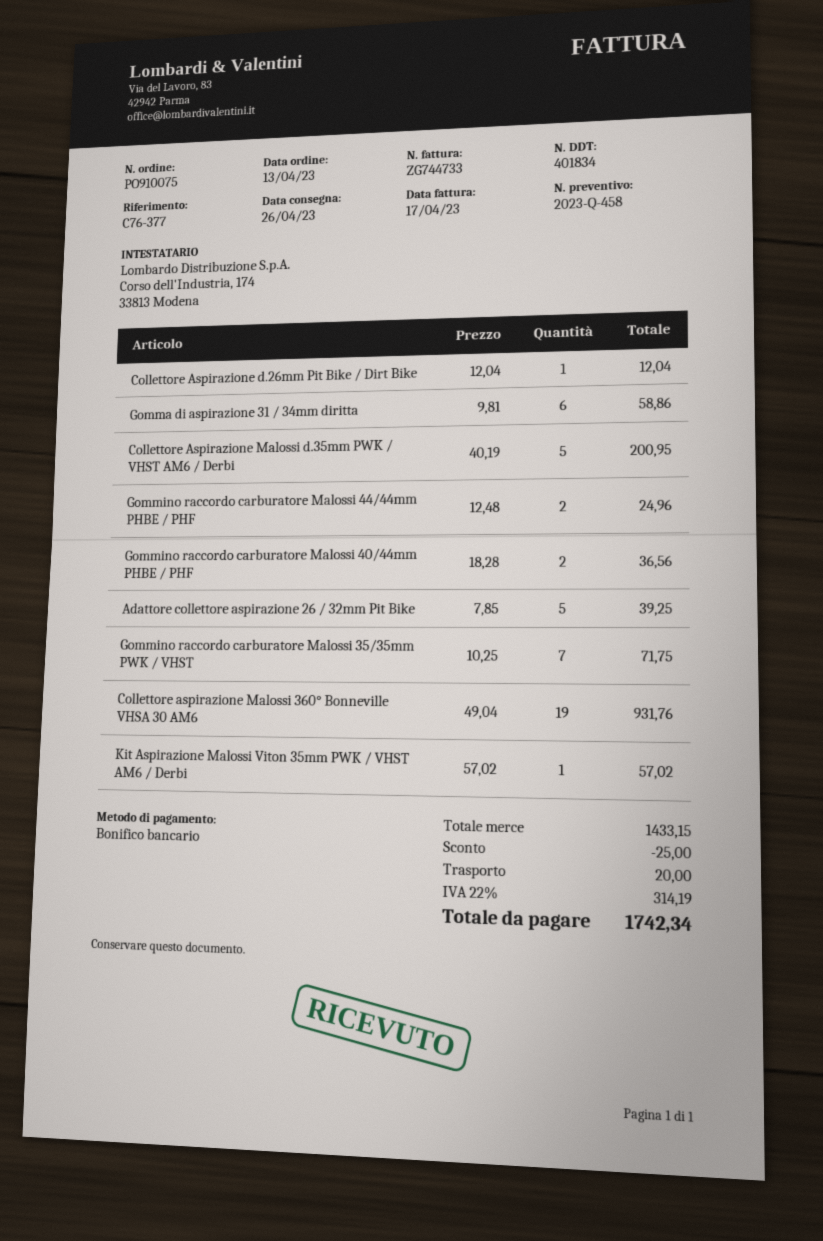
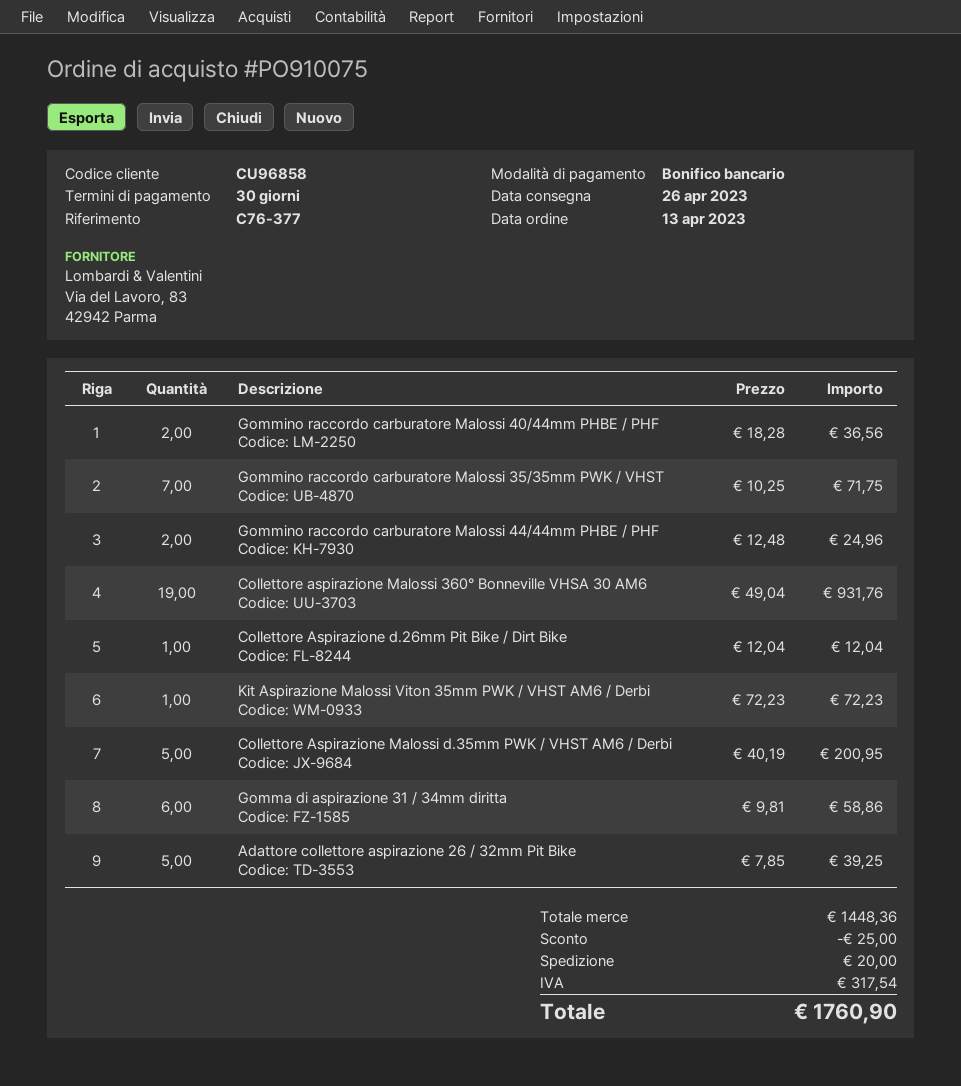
Kit Aspirazione Malossi Viton 35mm PWK / VHST AM6 / Derbi: 1 x 57.02 = 57.02 -> 1 x 72.23 = 72.23
subtotal: 1433.15 -> 1448.36
tax: 314.19 -> 317.54
total: 1742.34 -> 1760.90

